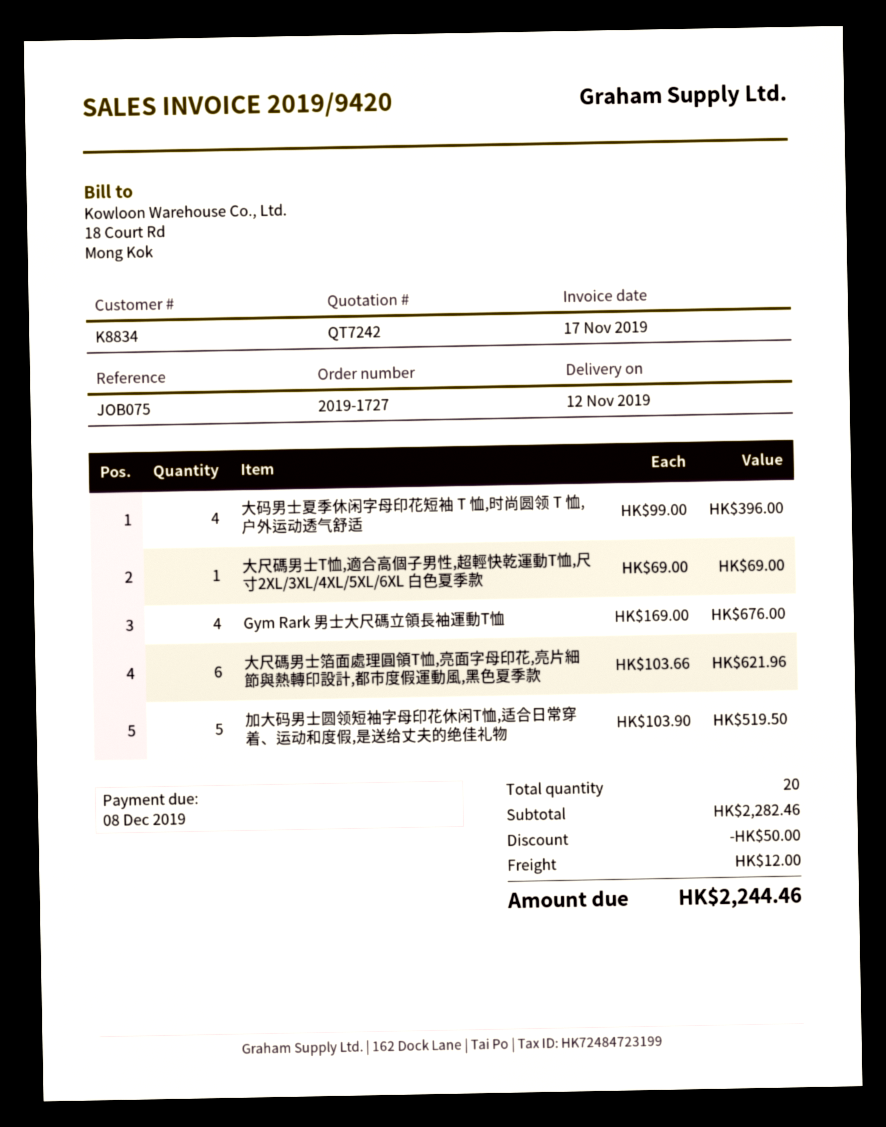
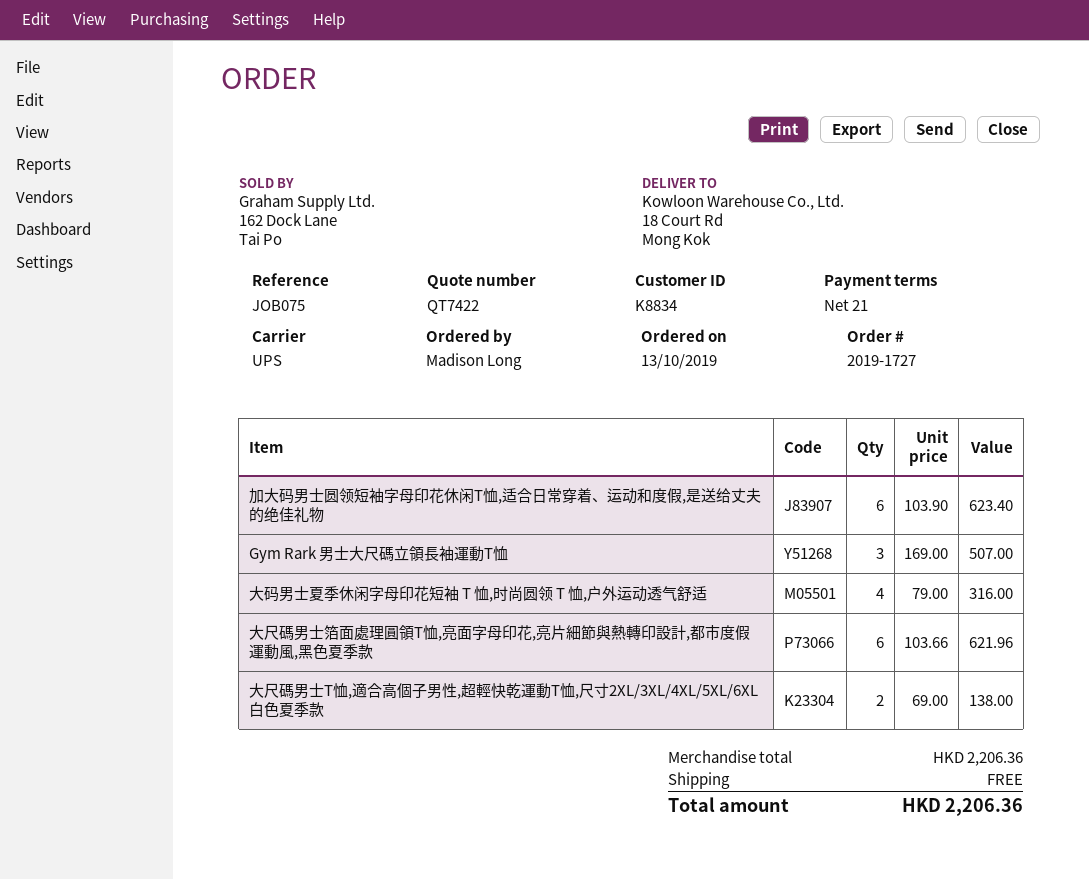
quote number: QT7242 -> QT7422
大码男士夏季休闲字母印花短袖 T 恤,时尚圆领 T 恤,户外运动透气舒适: 4 x 99.00 = 396.00 -> 4 x 79.00 = 316.00
大尺碼男士T恤,適合高個子男性,超輕快乾運動T恤,尺寸2XL/3XL/4XL/5XL/6XL 白色夏季款: 1 x 69.00 = 69.00 -> 2 x 69.00 = 138.00
Gym Rark 男士大尺碼立領長袖運動T恤: 4 x 169.00 = 676.00 -> 3 x 169.00 = 507.00
加大码男士圆领短袖字母印花休闲T恤,适合日常穿着、运动和度假,是送给丈夫的绝佳礼物: 5 x 103.90 = 519.50 -> 6 x 103.90 = 623.40
subtotal: 2282.46 -> 2206.36
discount: 50.00 -> none
shipping: 12.00 -> 0.00
total: 2244.46 -> 2206.36

